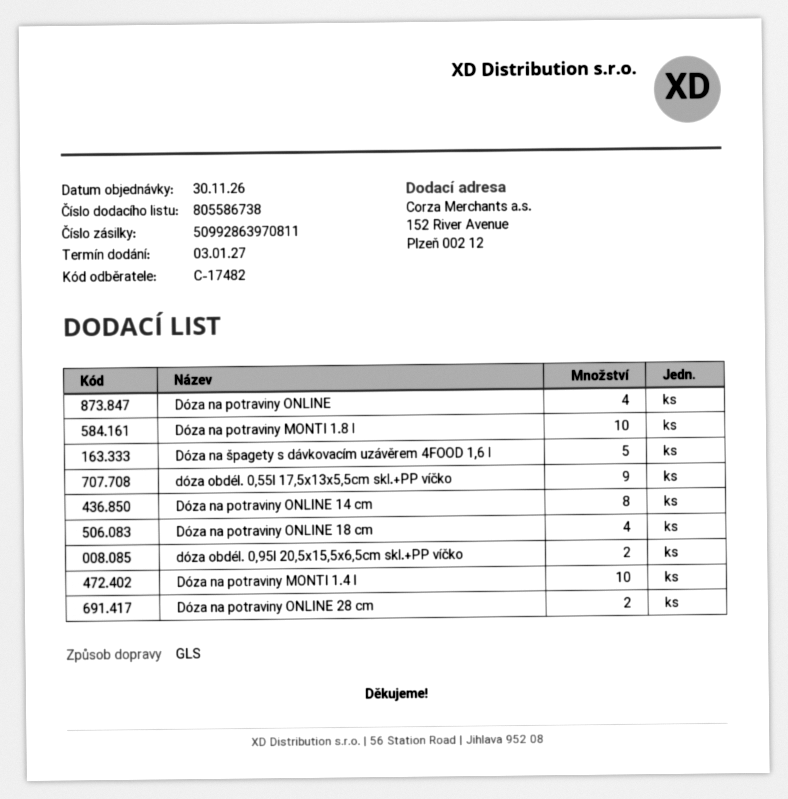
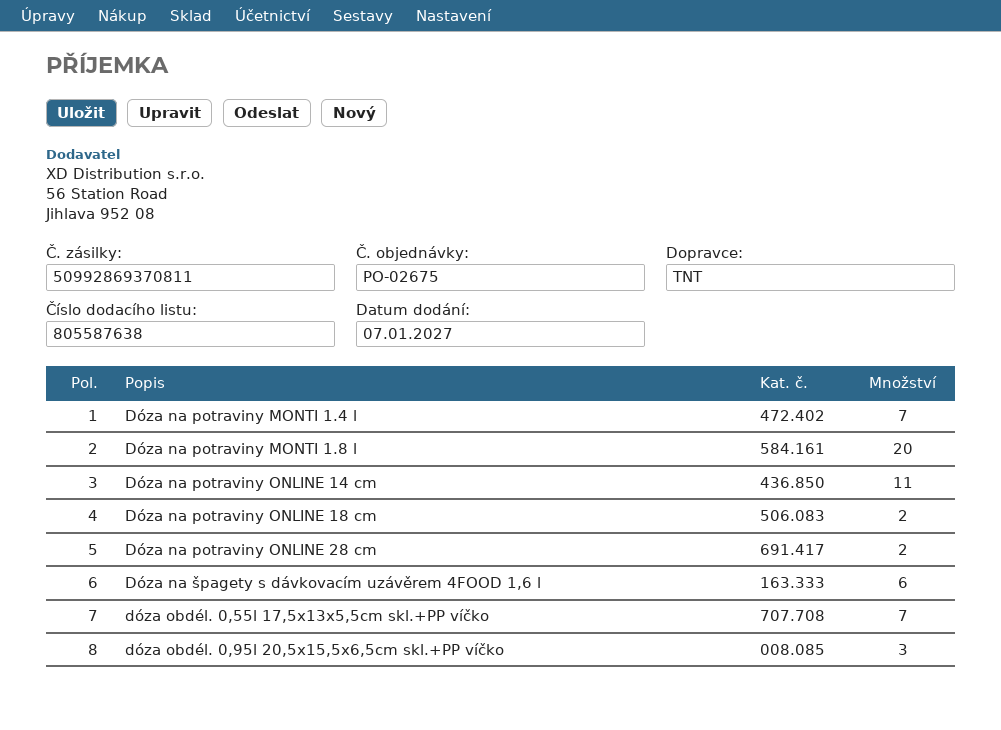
delivery note number: 805586738 -> 805587638
delivery date: 2027-01-03 -> 2027-01-07
shipping method: GLS -> TNT
tracking number: 50992863970811 -> 50992869370811
Dóza na potraviny ONLINE: 4 -> none
Dóza na potraviny MONTI 1.8 l: 10 -> 20
Dóza na špagety s dávkovacím uzávěrem 4FOOD 1,6 l: 5 -> 6
dóza obdél. 0,55l 17,5x13x5,5cm skl.+PP víčko: 9 -> 7
Dóza na potraviny ONLINE 14 cm: 8 -> 11
Dóza na potraviny ONLINE 18 cm: 4 -> 2
dóza obdél. 0,95l 20,5x15,5x6,5cm skl.+PP víčko: 2 -> 3
Dóza na potraviny MONTI 1.4 l: 10 -> 7

